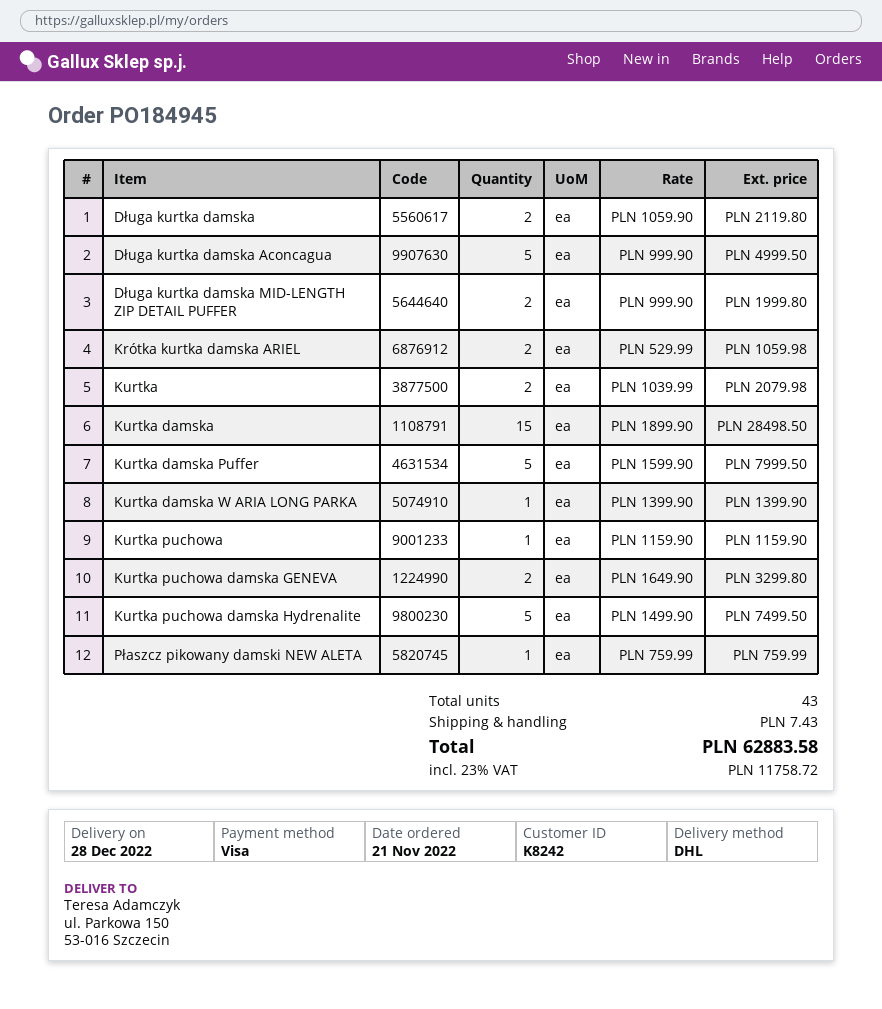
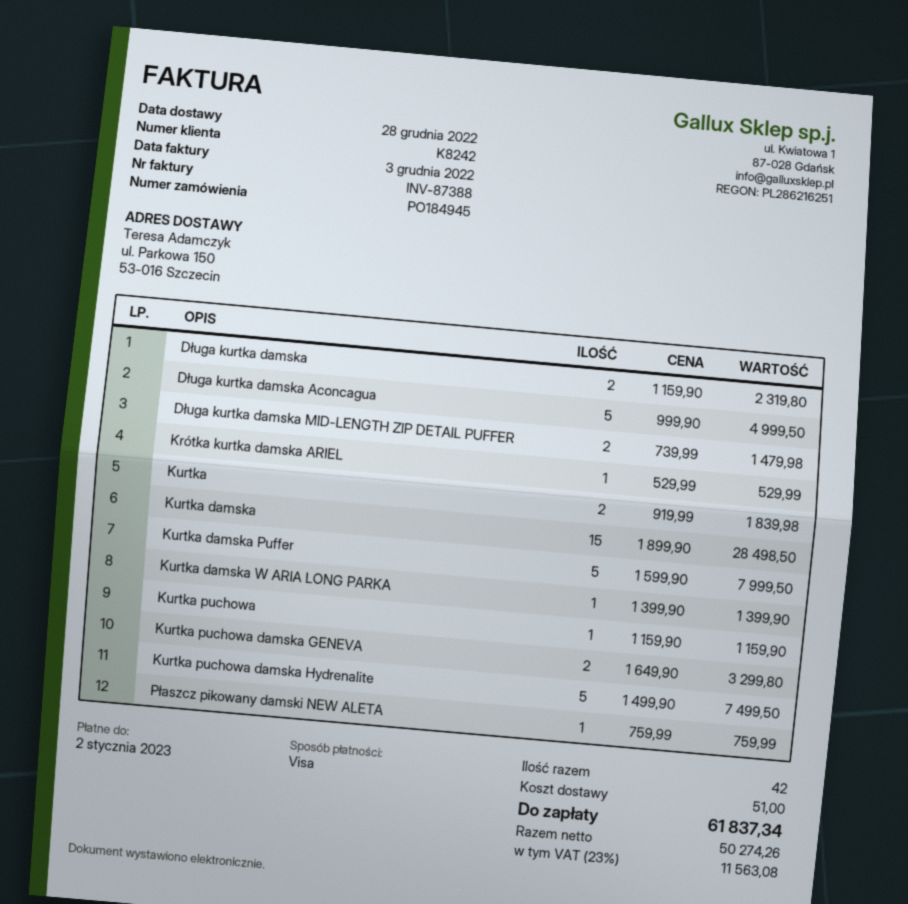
Długa kurtka damska: 2 x 1059.90 = 2119.80 -> 2 x 1159.90 = 2319.80
Długa kurtka damska MID-LENGTH ZIP DETAIL PUFFER: 2 x 999.90 = 1999.80 -> 2 x 739.99 = 1479.98
Krótka kurtka damska ARIEL: 2 x 529.99 = 1059.98 -> 1 x 529.99 = 529.99
Kurtka: 2 x 1039.99 = 2079.98 -> 2 x 919.99 = 1839.98
total quantity: 43 -> 42
shipping: 7.43 -> 51.00
tax: 23% = 11758.72 -> 23% = 11563.08
total: 62883.58 -> 61837.34

